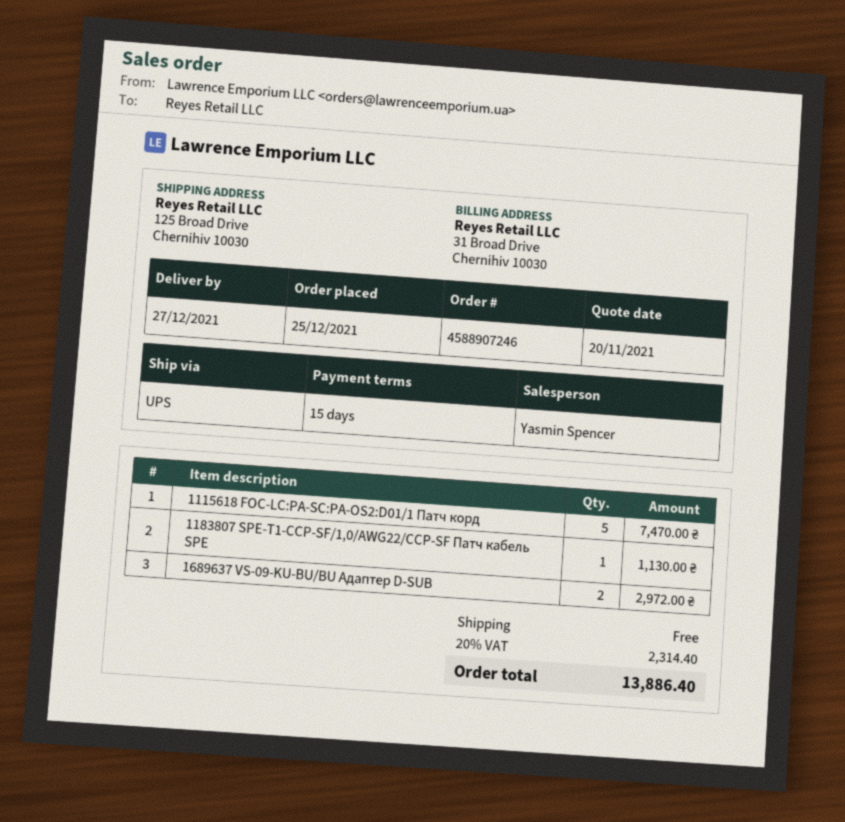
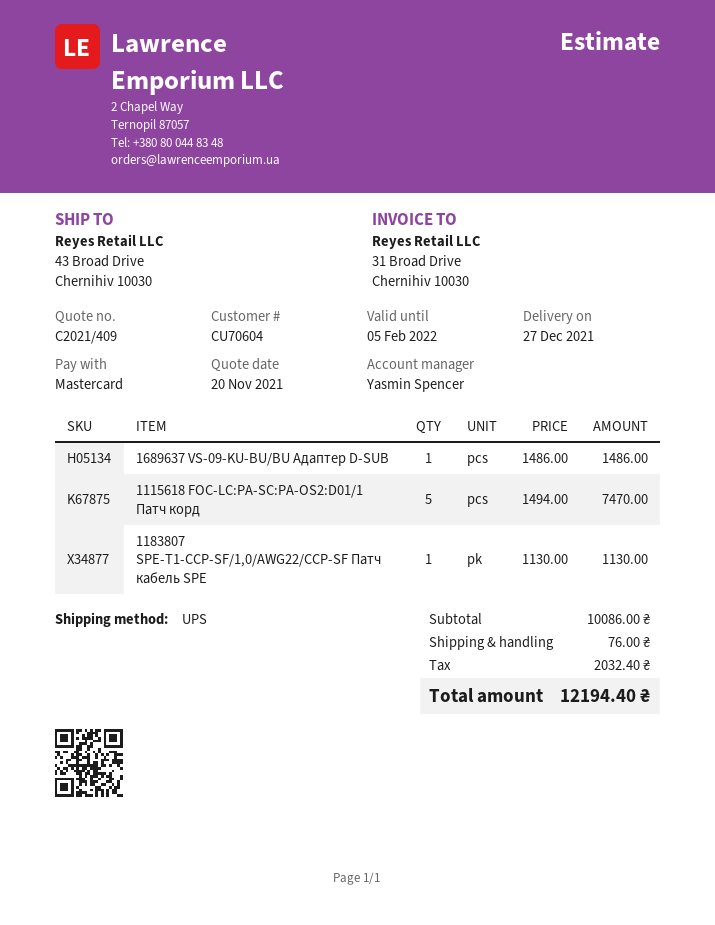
ship to: 125 Broad Drive, Chernihiv 10030 -> 43 Broad Drive, Chernihiv 10030
1689637 VS-09-KU-BU/BU Адаптер D-SUB: 2 for 2972.00 -> 1 for 1486.00
shipping: 0.00 -> 76.00
tax: 2314.40 -> 2032.40
total: 13886.40 -> 12194.40

